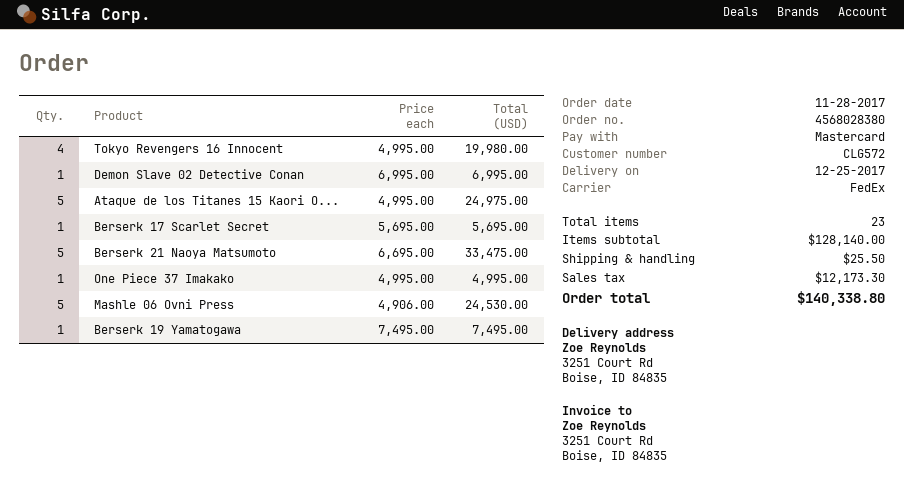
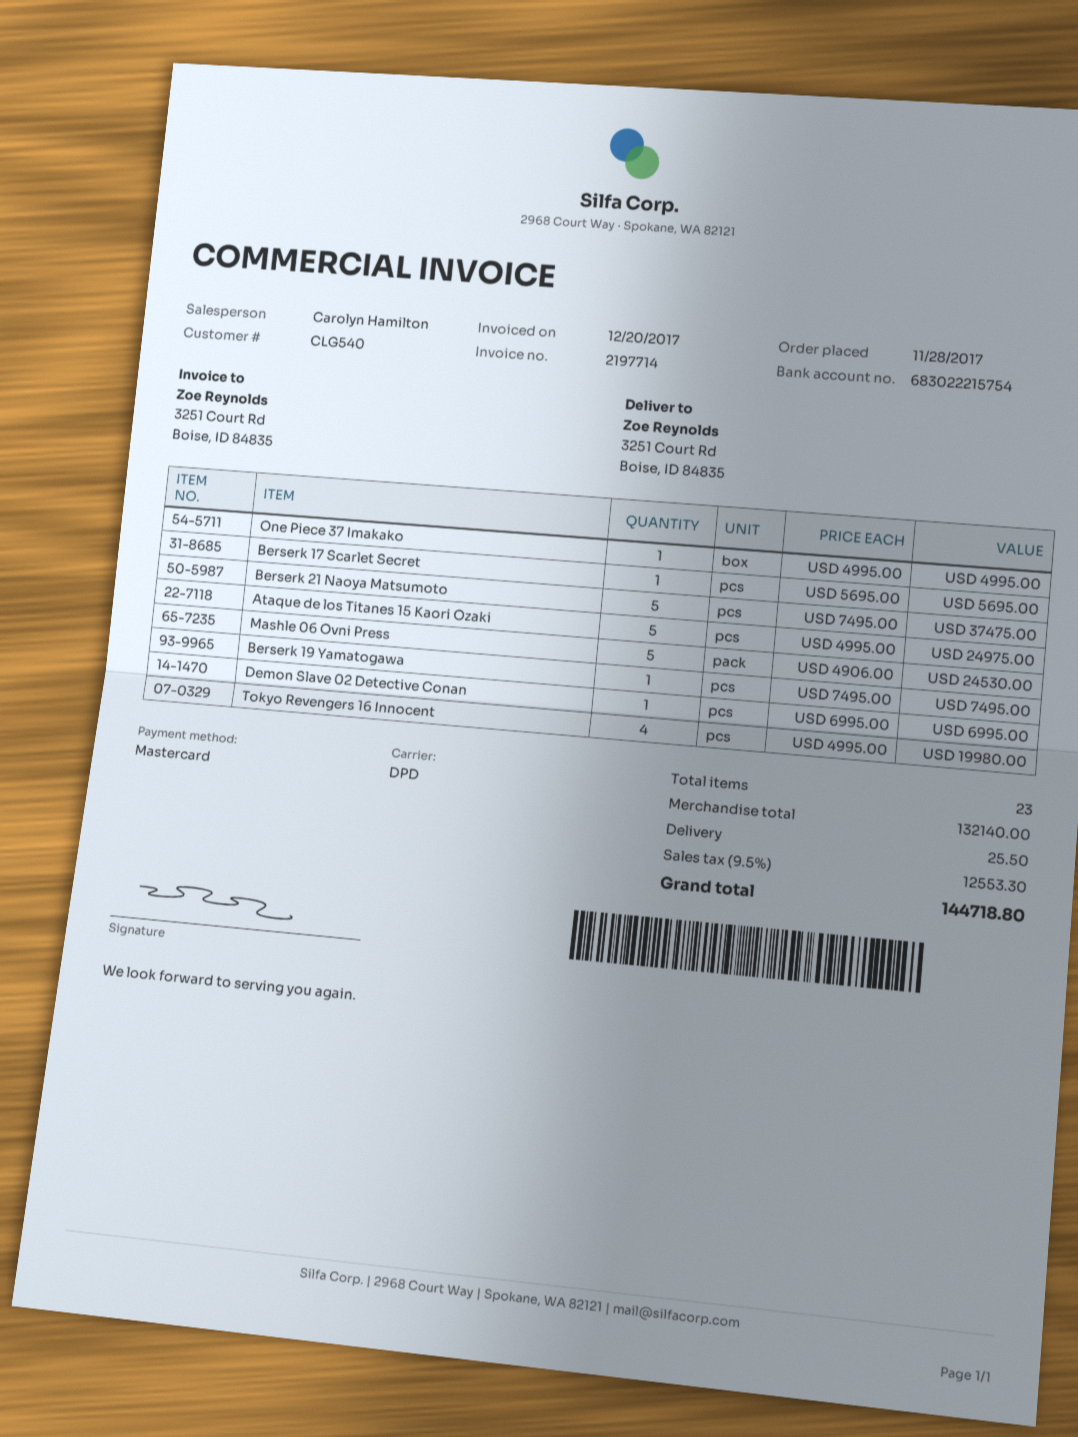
customer number: CLG572 -> CLG540
shipping method: FedEx -> DPD
Berserk 21 Naoya Matsumoto: 5 x 6695.00 = 33475.00 -> 5 x 7495.00 = 37475.00
subtotal: 128140.00 -> 132140.00
tax: 12173.30 -> 12553.30
total: 140338.80 -> 144718.80

